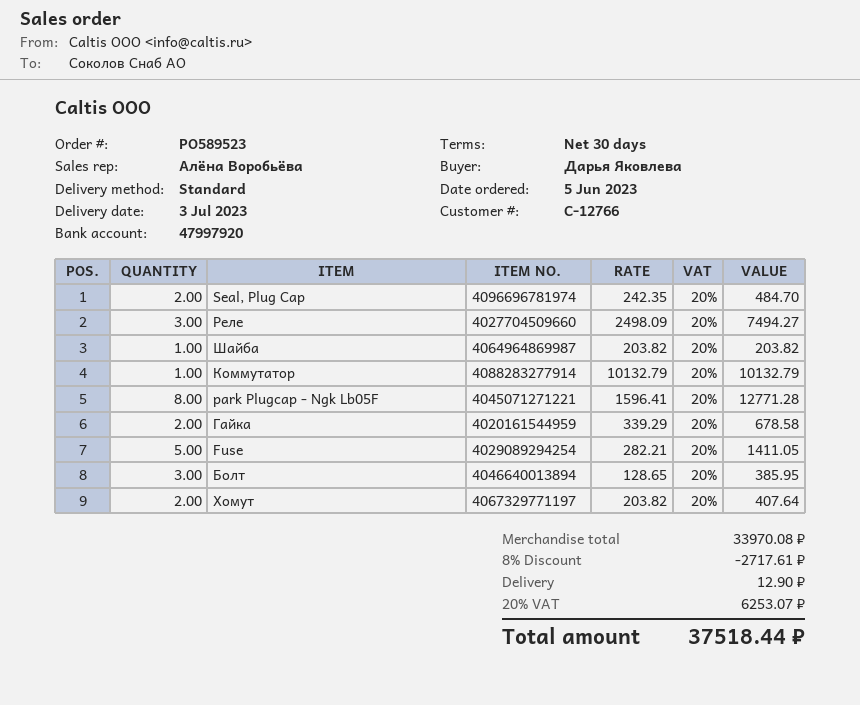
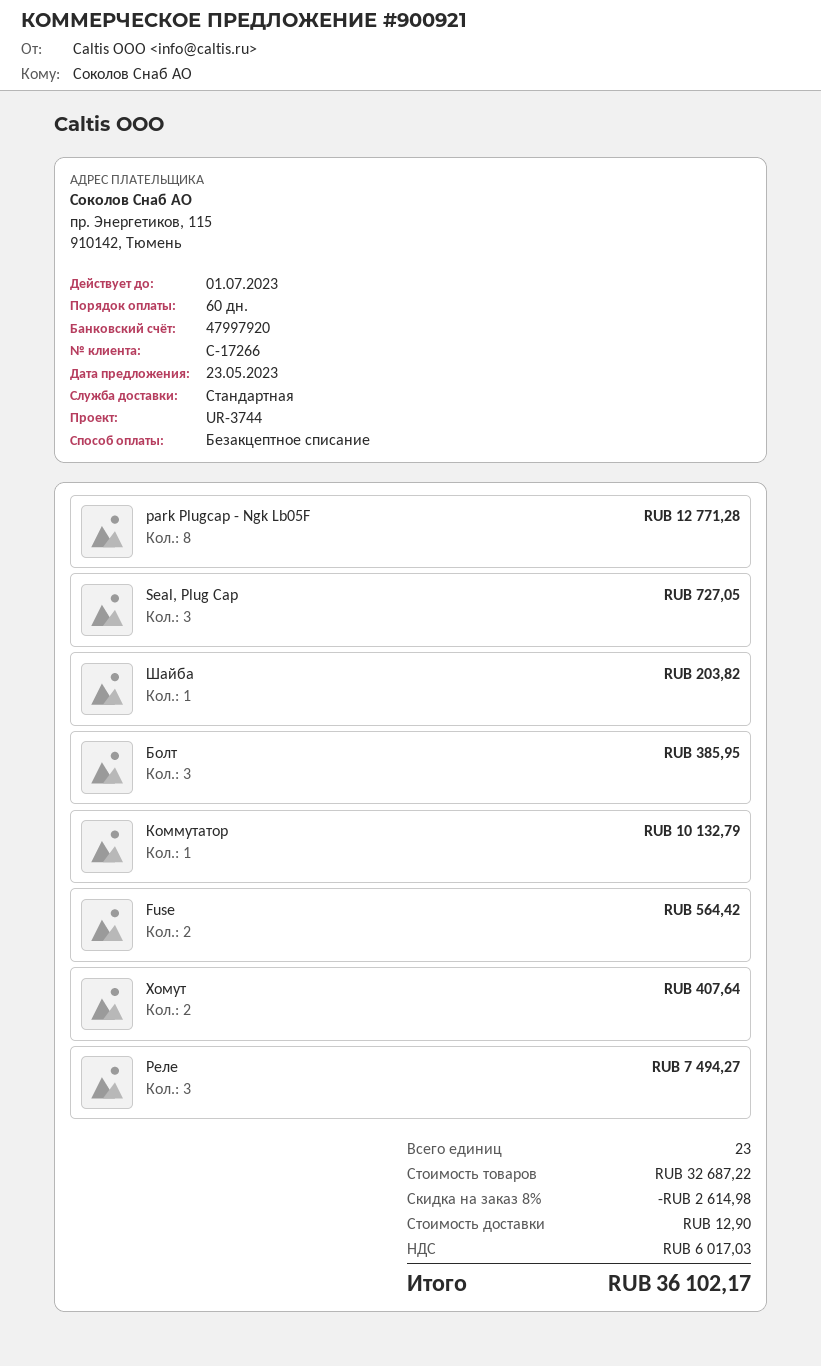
payment terms: 30 days -> 60 days
customer number: C-12766 -> C-17266
Seal, Plug Cap: 2 for 484.70 -> 3 for 727.05
Гайка: 2 for 678.58 -> none
Fuse: 5 for 1411.05 -> 2 for 564.42
subtotal: 33970.08 -> 32687.22
discount: 8% = 2717.61 -> 8% = 2614.98
tax: 6253.07 -> 6017.03
total: 37518.44 -> 36102.17

